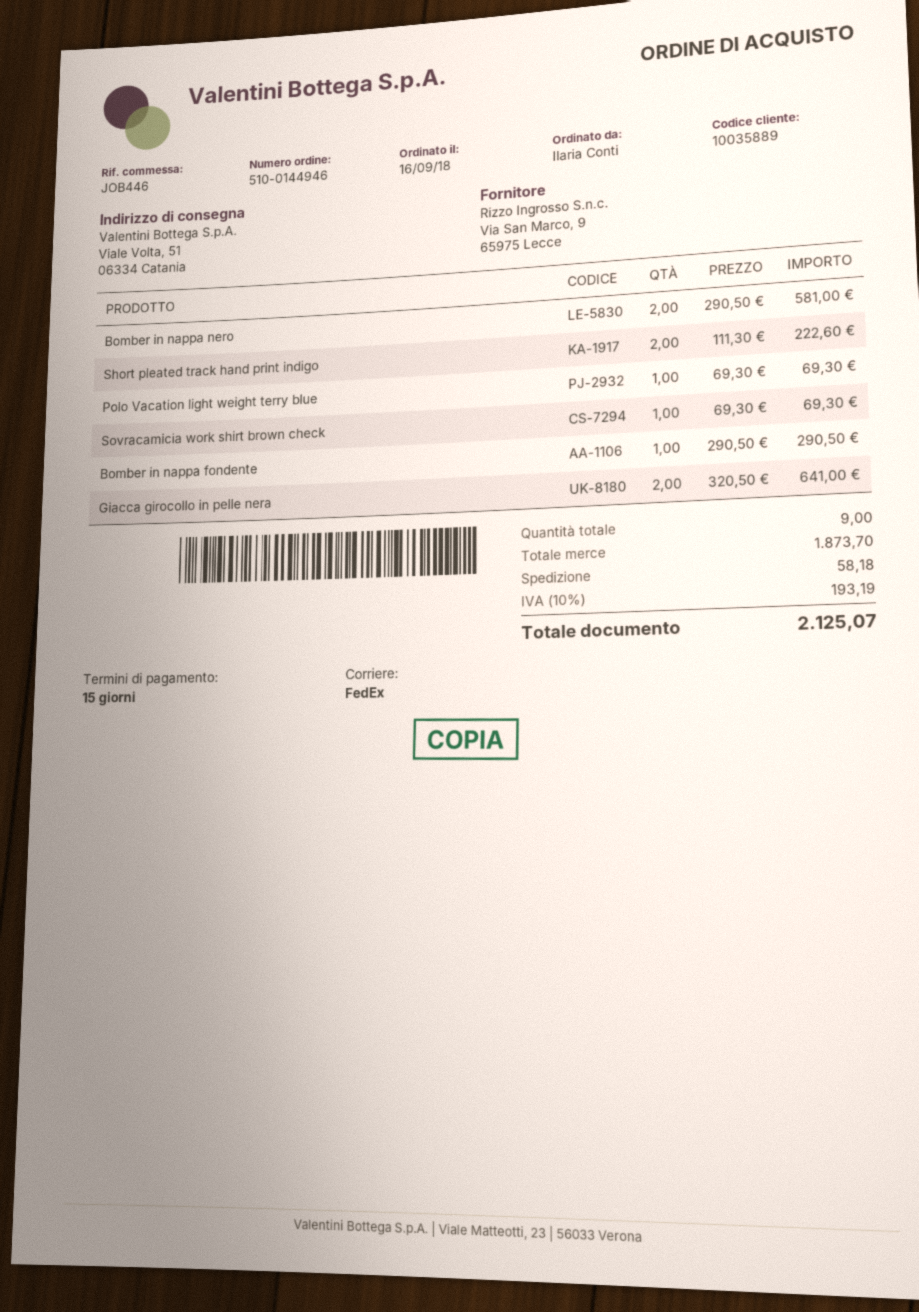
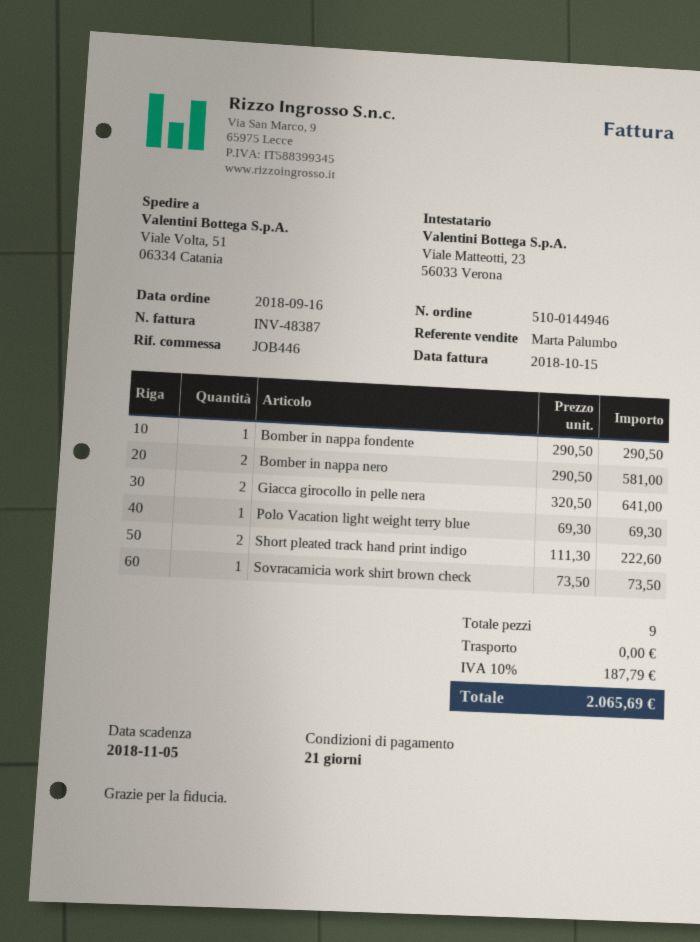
payment terms: 15 days -> 21 days
Sovracamicia work shirt brown check: 1 x 69.30 = 69.30 -> 1 x 73.50 = 73.50
shipping: 58.18 -> 0.00
tax: 10% = 193.19 -> 10% = 187.79
total: 2125.07 -> 2065.69

